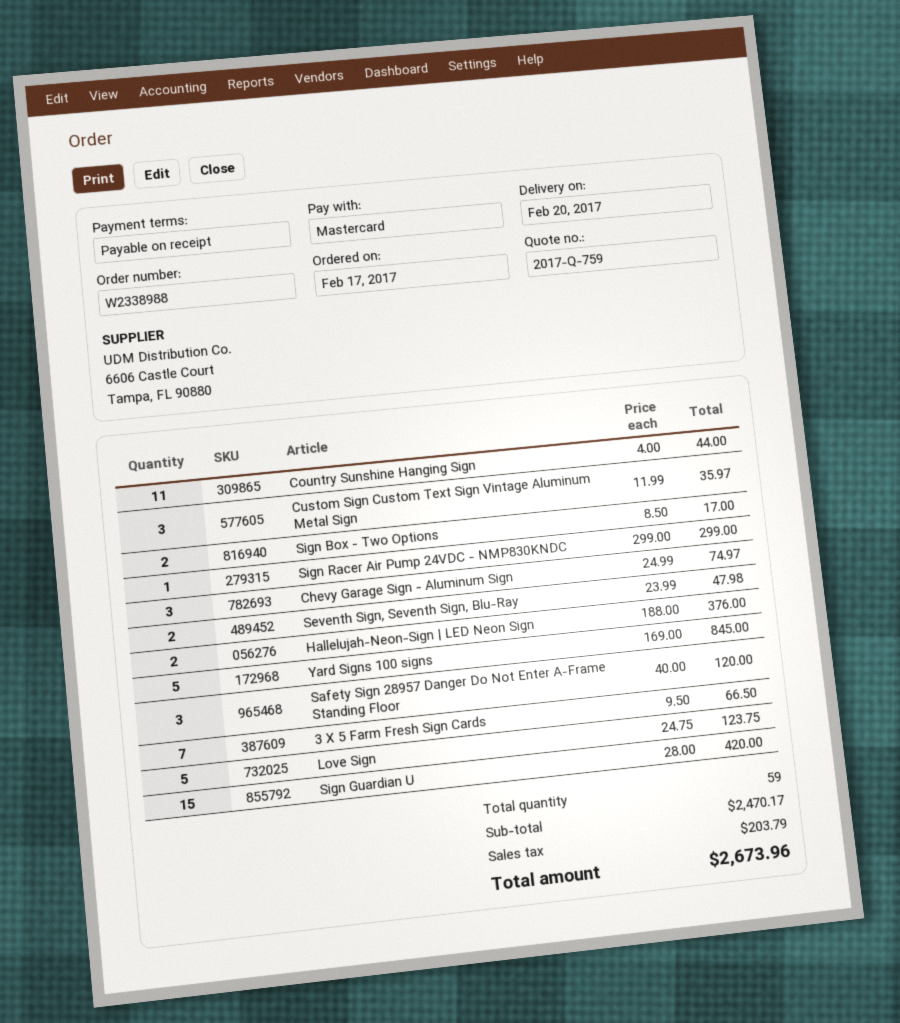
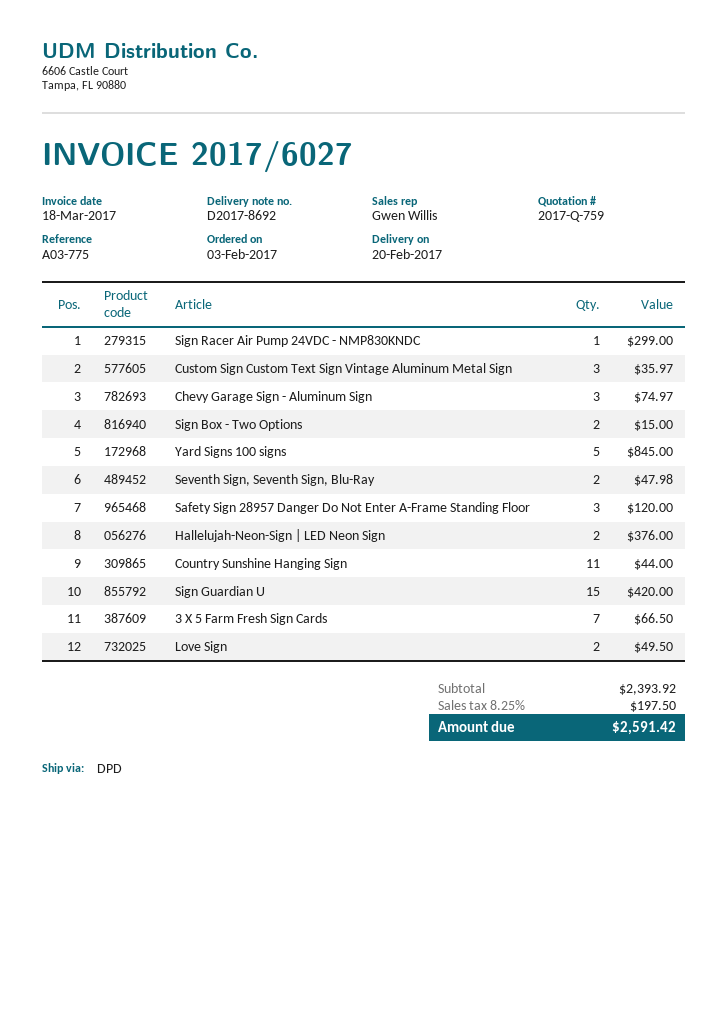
order date: 2017-02-17 -> 2017-02-03
Sign Box - Two Options: 2 for 17.00 -> 2 for 15.00
Love Sign: 5 for 123.75 -> 2 for 49.50
subtotal: 2470.17 -> 2393.92
tax: 203.79 -> 197.50
total: 2673.96 -> 2591.42

